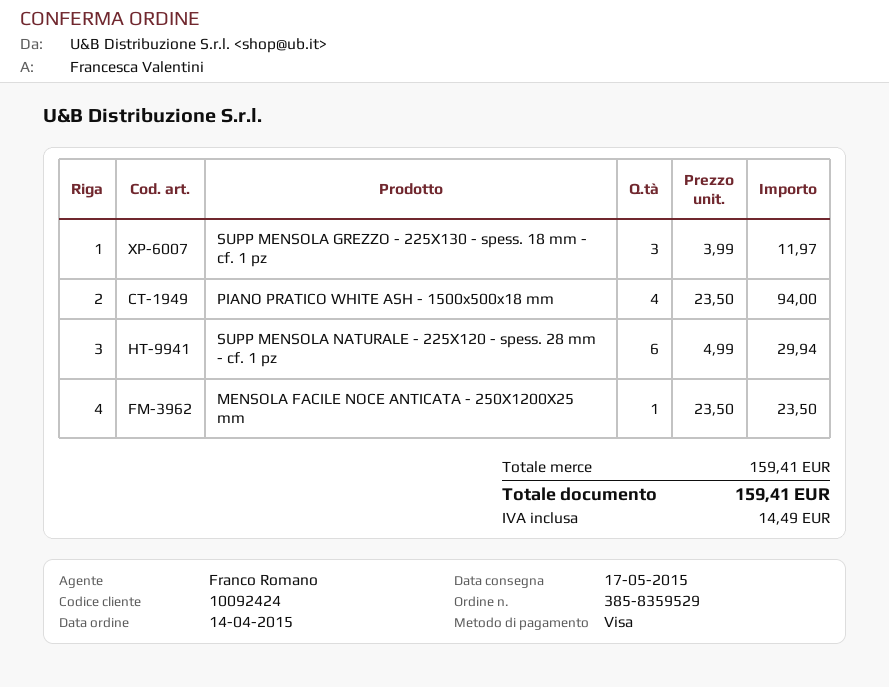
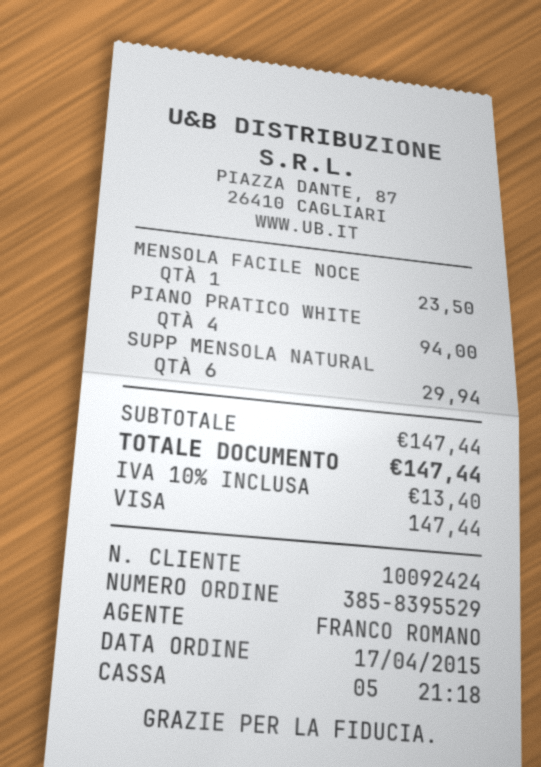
order number: 385-8359529 -> 385-8395529
order date: 2015-04-14 -> 2015-04-17
SUPP MENSOLA GREZZO - 225X130 - spess. 18 mm - cf. 1 pz: 3 for 11.97 -> none
subtotal: 159.41 -> 147.44
tax: 14.49 -> 13.40
total: 159.41 -> 147.44

